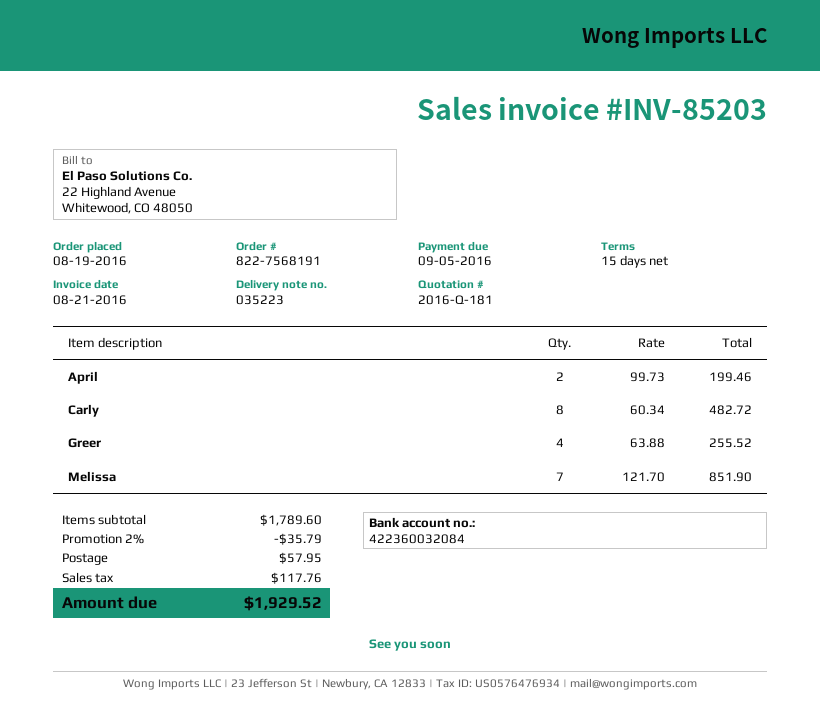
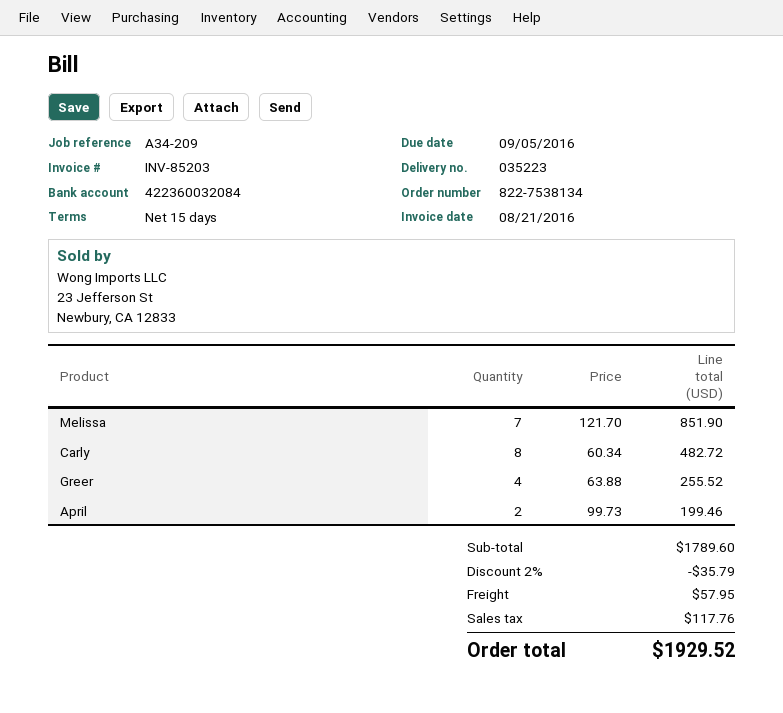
order number: 822-7568191 -> 822-7538134

